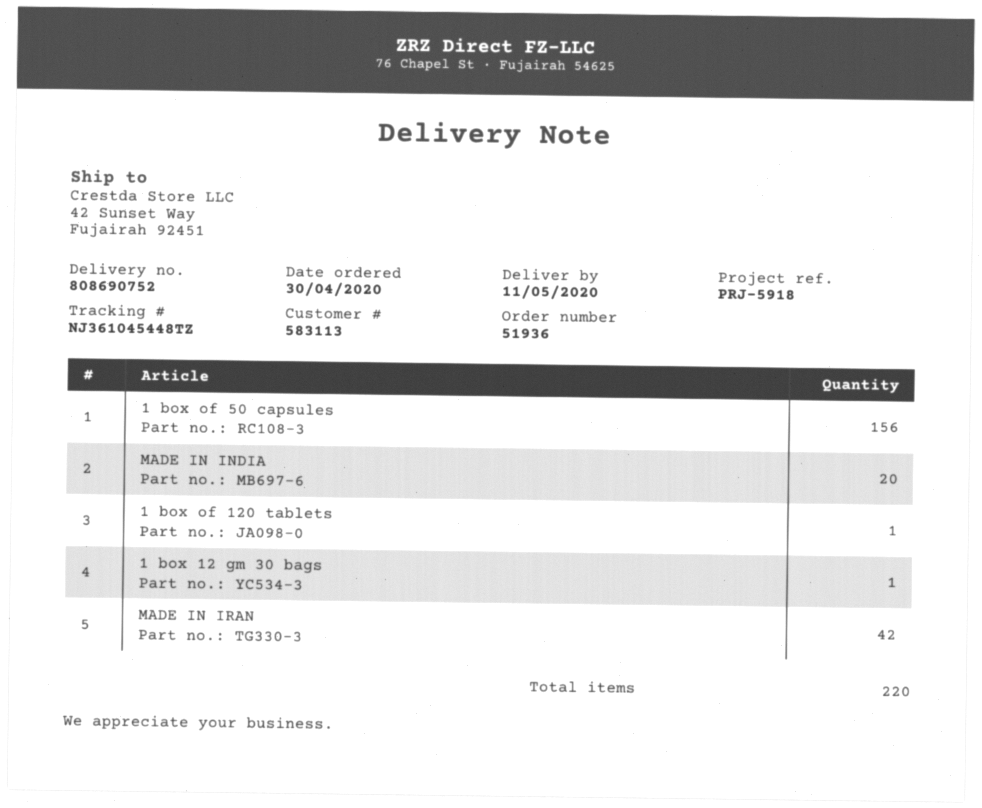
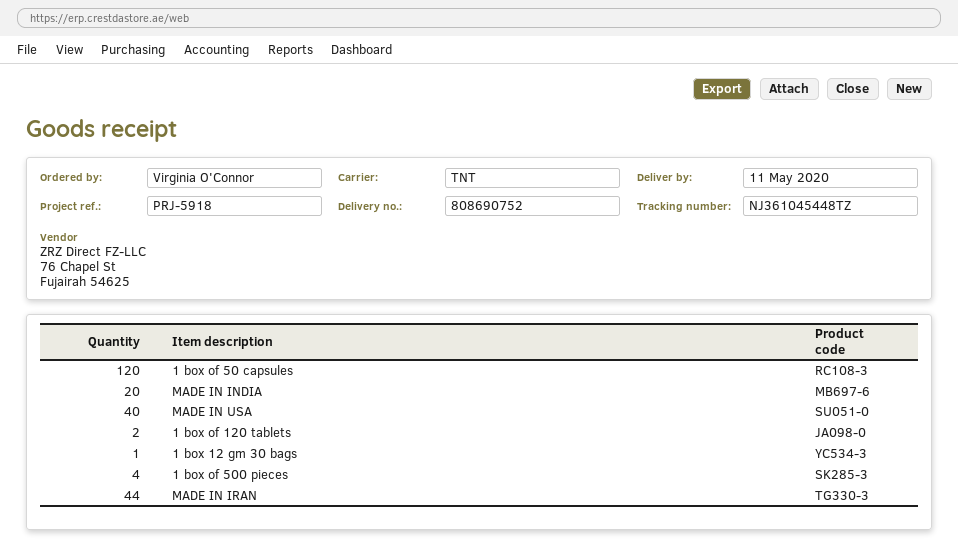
1 box of 50 capsules: 156 -> 120
1 box of 120 tablets: 1 -> 2
MADE IN IRAN: 42 -> 44
MADE IN USA: none -> 40
1 box of 500 pieces: none -> 4

